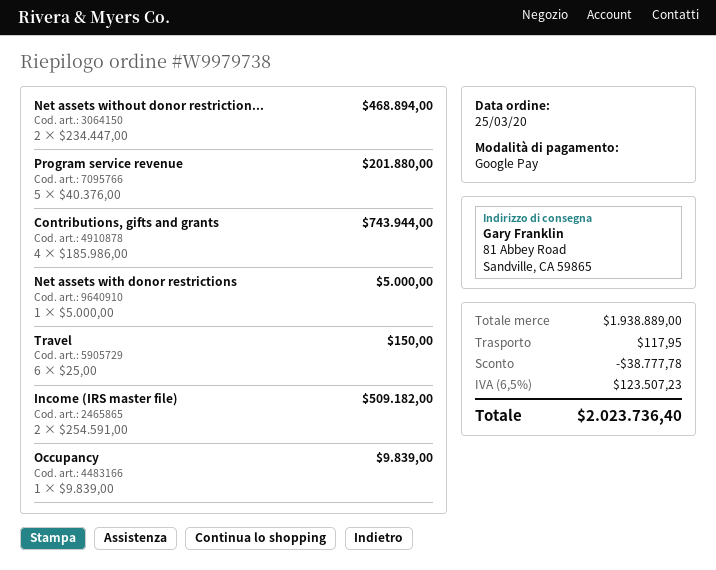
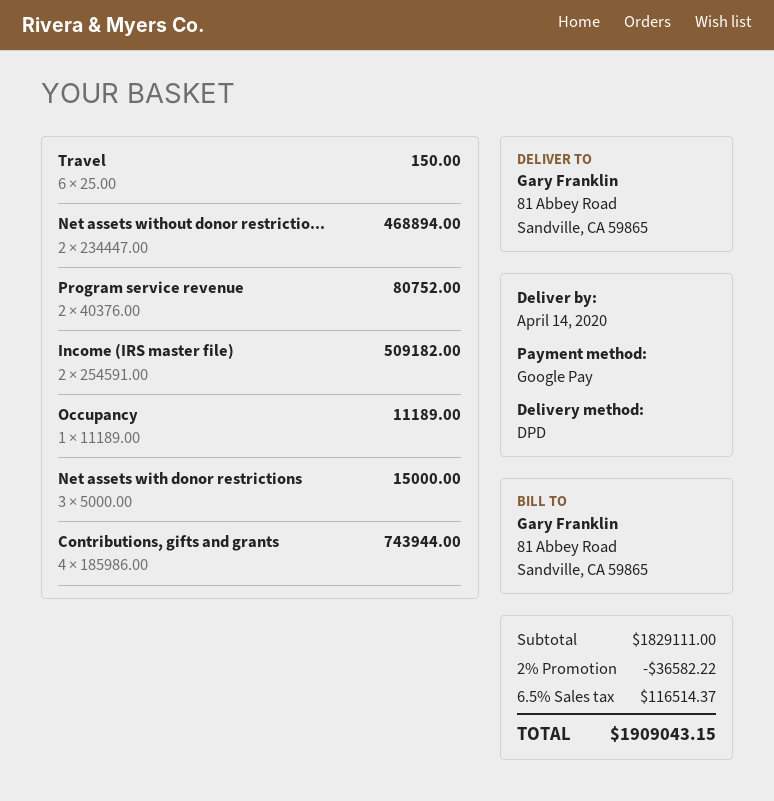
Program service revenue: 5 x 40376.00 = 201880.00 -> 2 x 40376.00 = 80752.00
Net assets with donor restrictions: 1 x 5000.00 = 5000.00 -> 3 x 5000.00 = 15000.00
Occupancy: 1 x 9839.00 = 9839.00 -> 1 x 11189.00 = 11189.00
subtotal: 1938889.00 -> 1829111.00
discount: 38777.78 -> 36582.22
shipping: 117.95 -> none
tax: 6.5% = 123507.23 -> 6.5% = 116514.37
total: 2023736.40 -> 1909043.15

